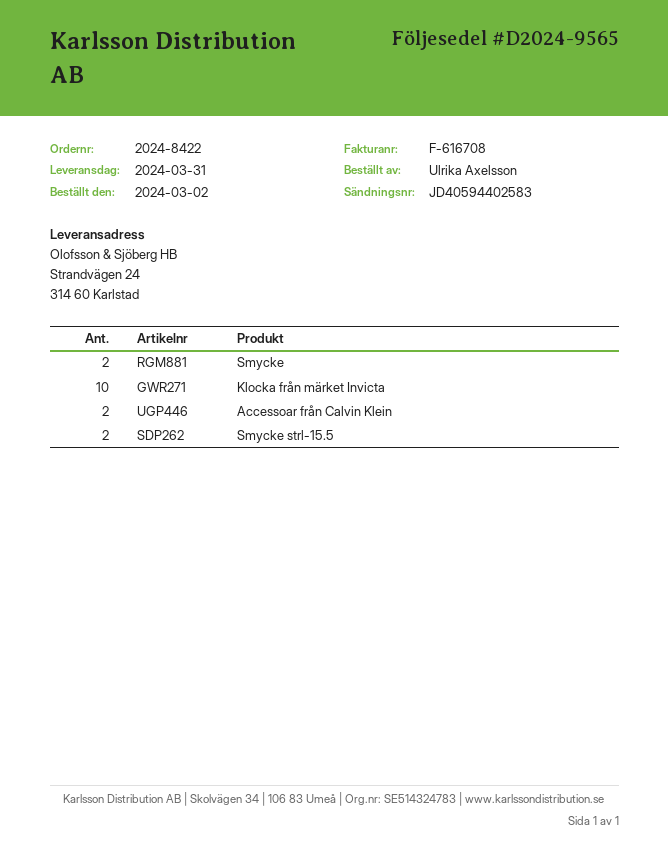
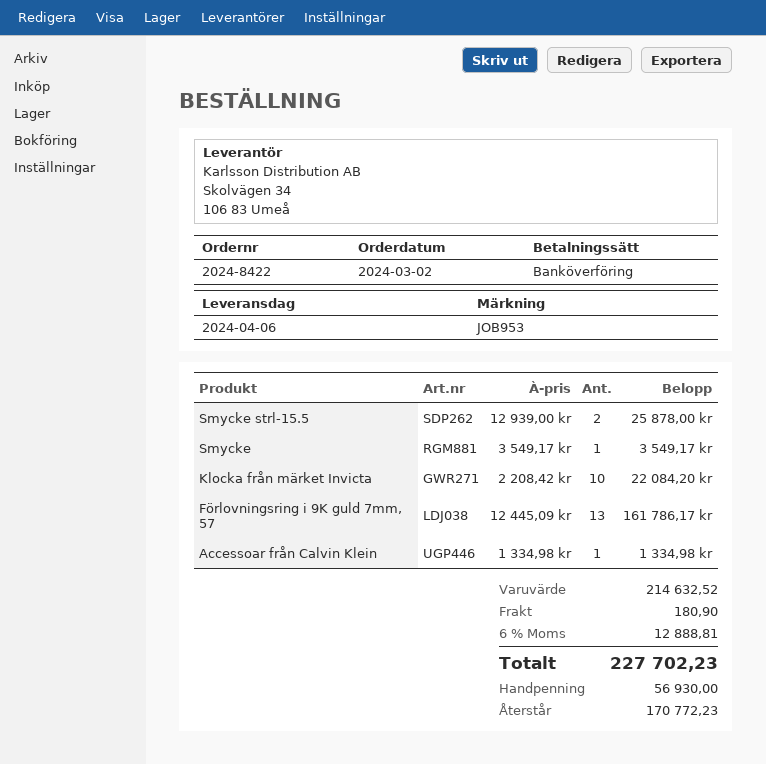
delivery date: 2024-03-31 -> 2024-04-06
Smycke: 2 -> 1
Accessoar från Calvin Klein: 2 -> 1
Förlovningsring i 9K guld 7mm, 57: none -> 13

